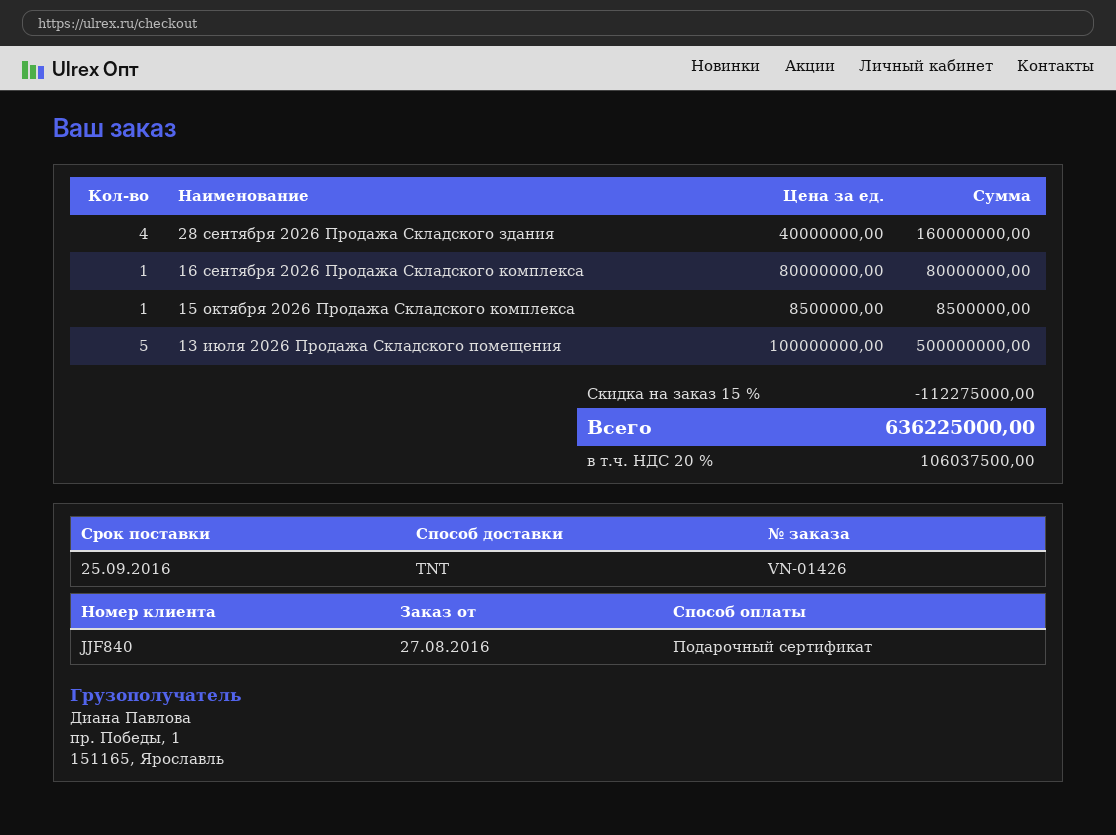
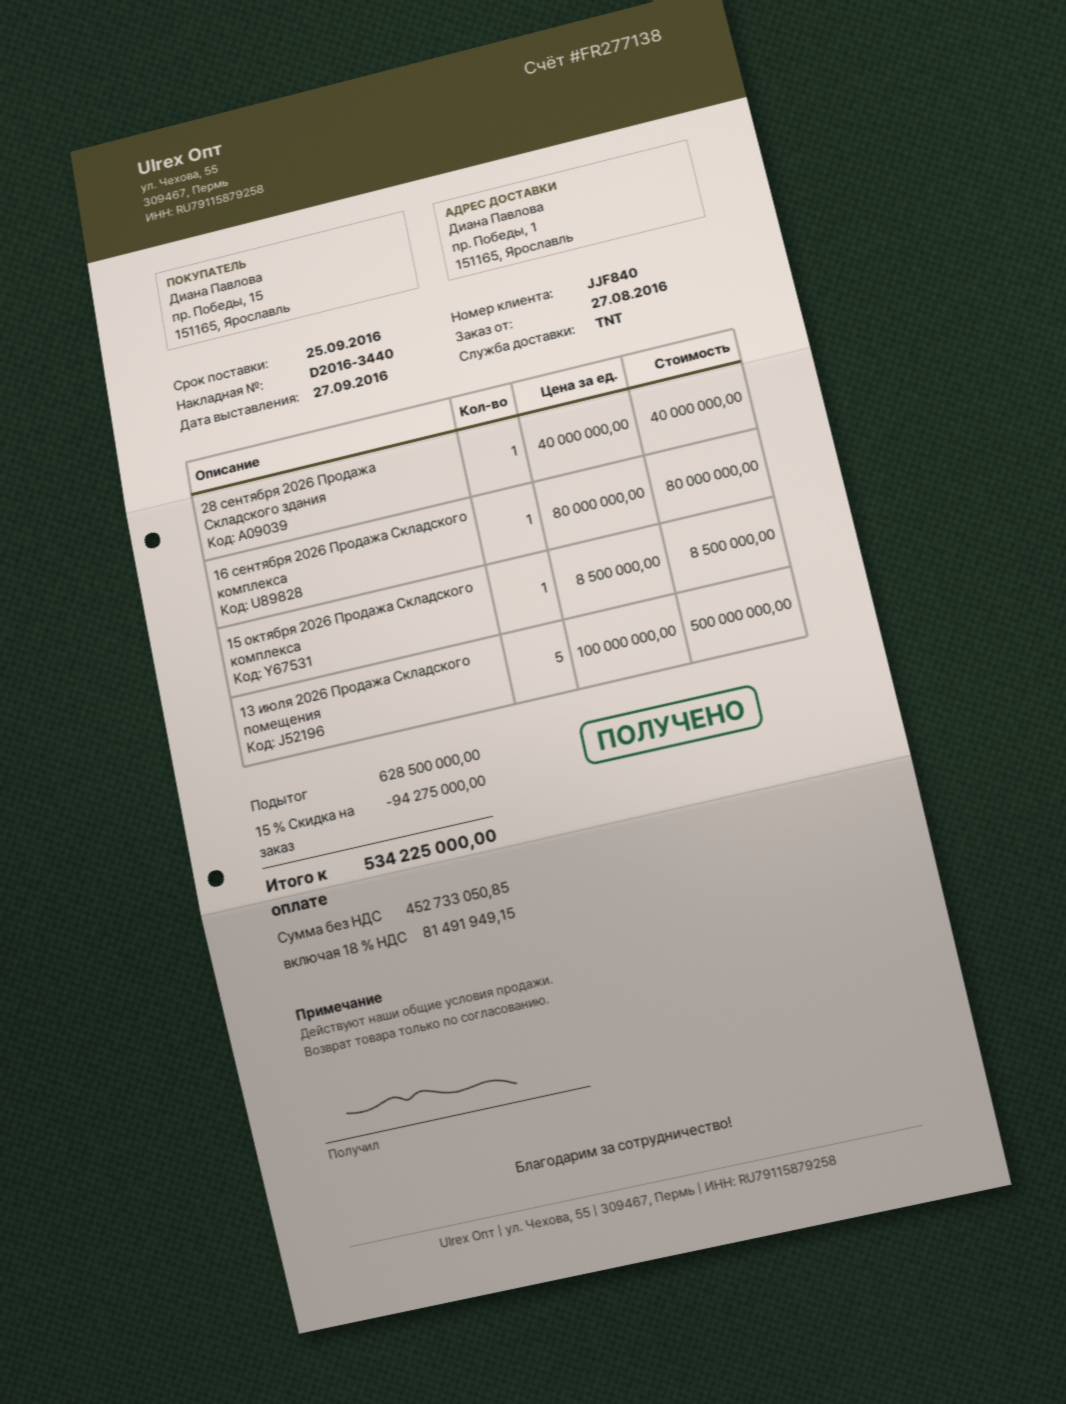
28 сентября 2026 Продажа Складского здания: 4 x 40000000.00 = 160000000.00 -> 1 x 40000000.00 = 40000000.00
discount: 15% = 112275000.00 -> 15% = 94275000.00
tax: 20% = 106037500.00 -> 18% = 81491949.15
total: 636225000.00 -> 534225000.00

